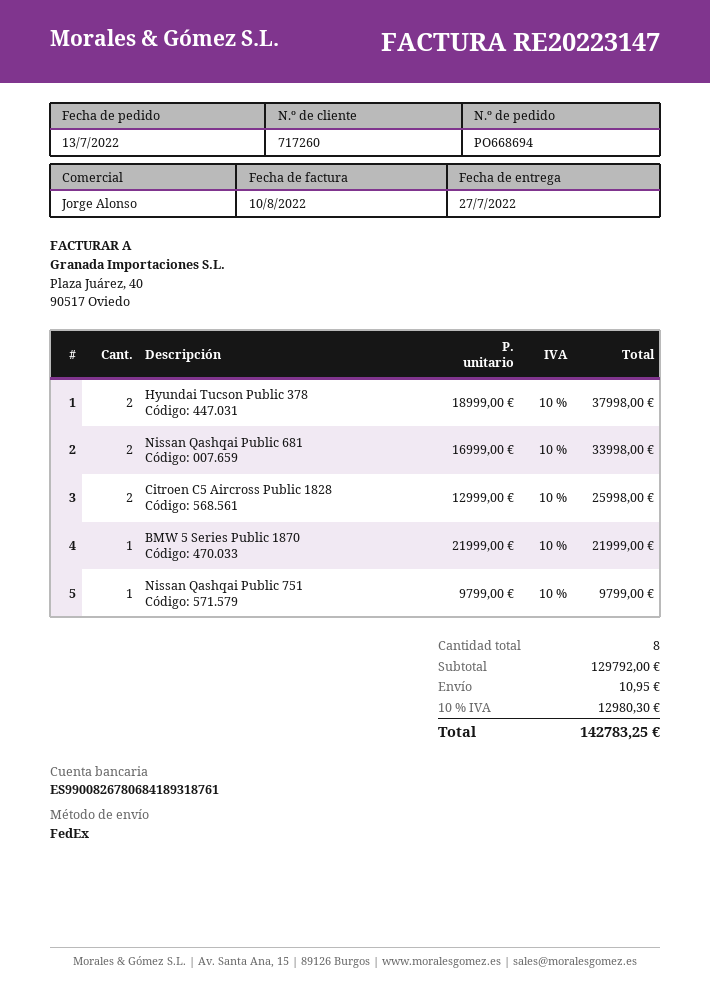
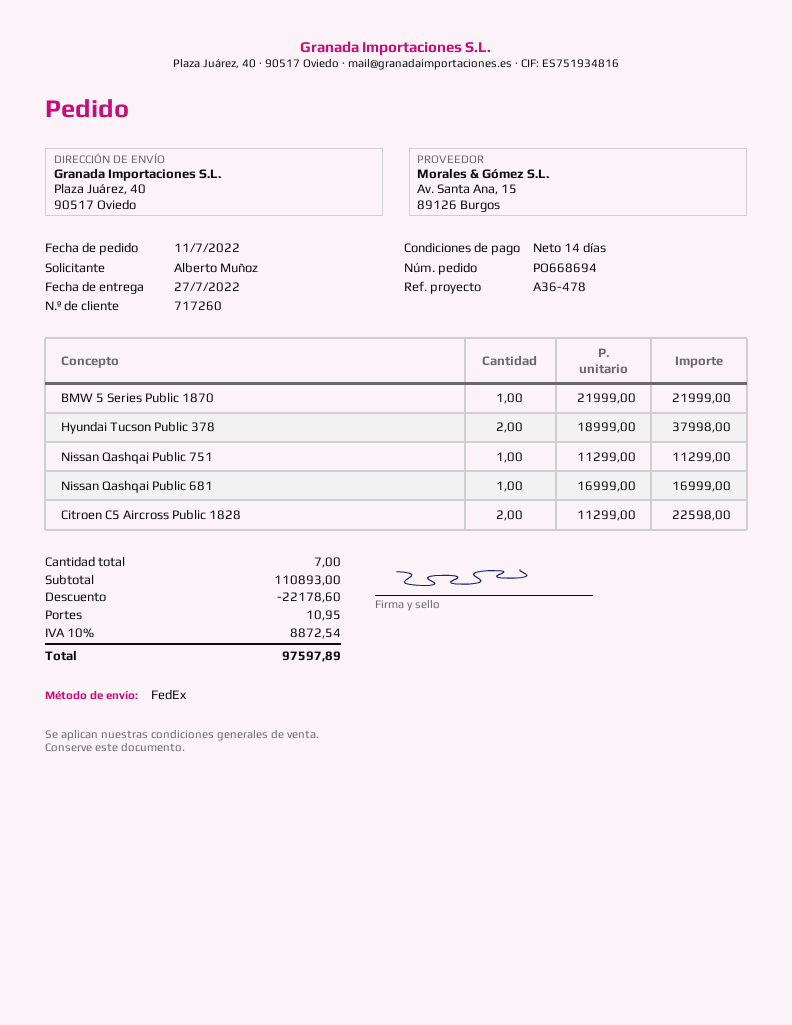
order date: 2022-07-13 -> 2022-07-11
Nissan Qashqai Public 681: 2 x 16999.00 = 33998.00 -> 1 x 16999.00 = 16999.00
Citroen C5 Aircross Public 1828: 2 x 12999.00 = 25998.00 -> 2 x 11299.00 = 22598.00
Nissan Qashqai Public 751: 1 x 9799.00 = 9799.00 -> 1 x 11299.00 = 11299.00
total quantity: 8 -> 7
subtotal: 129792.00 -> 110893.00
discount: none -> 22178.60
tax: 10% = 12980.30 -> 10% = 8872.54
total: 142783.25 -> 97597.89

